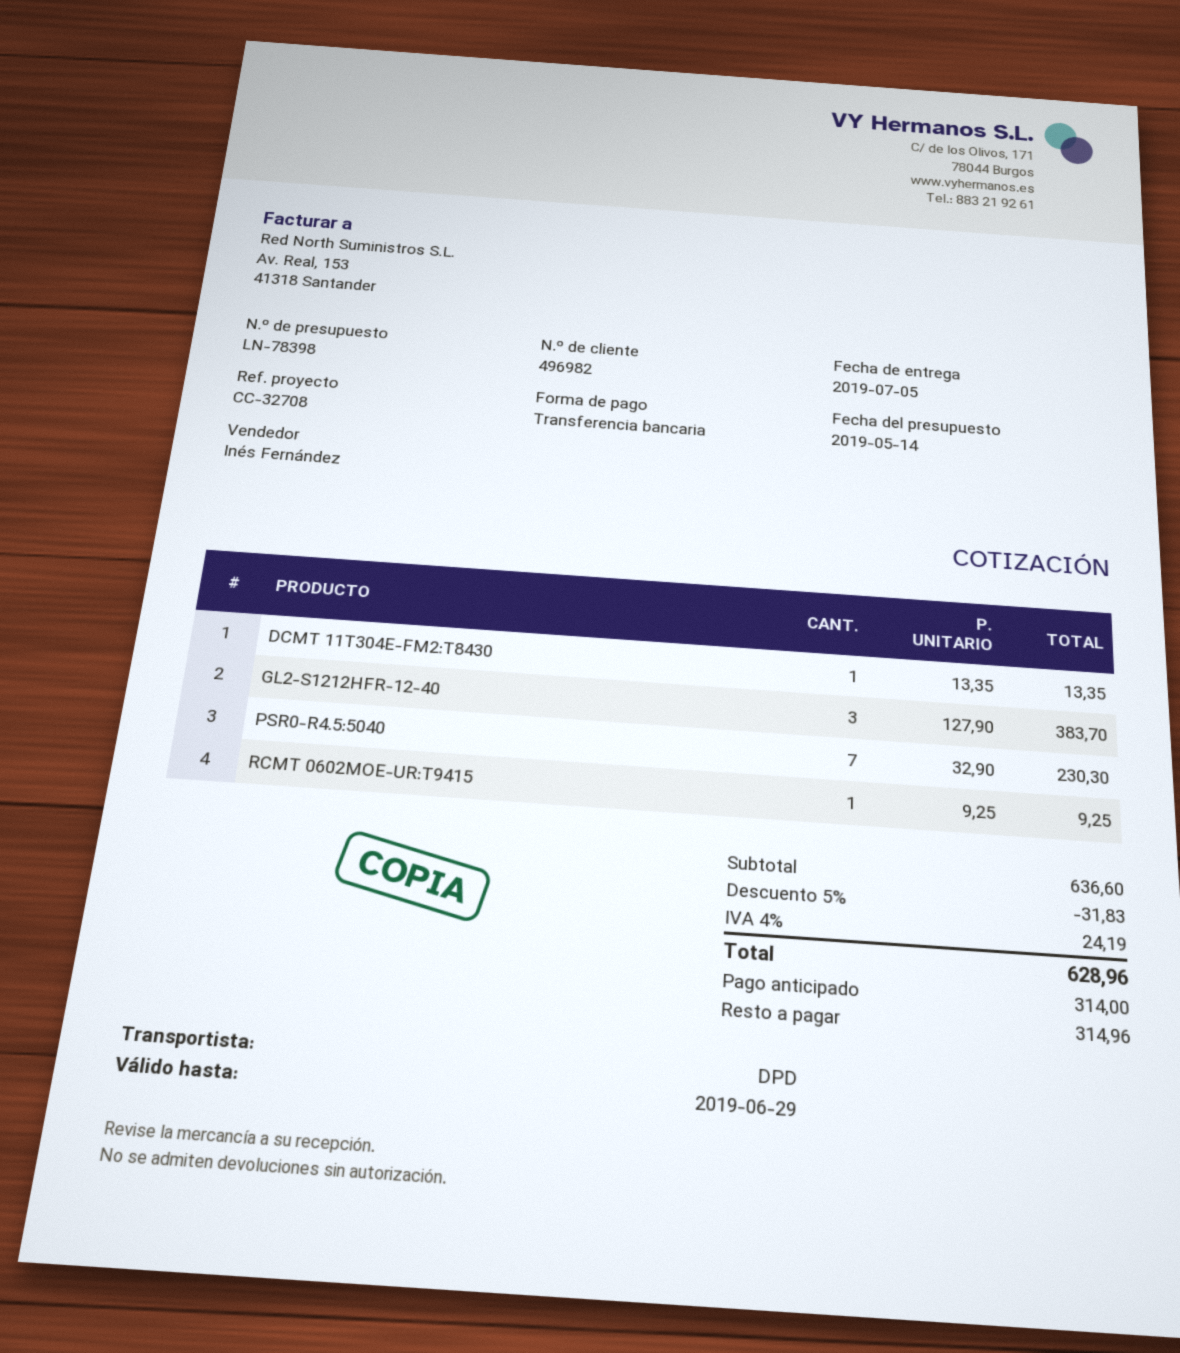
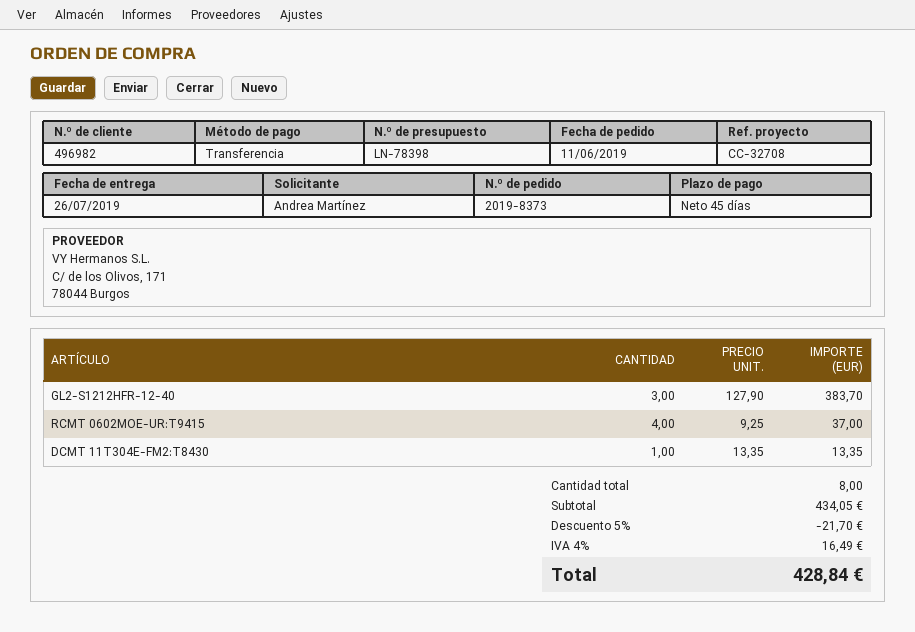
delivery date: 2019-07-05 -> 2019-07-26
PSR0-R4.5:5040: 7 x 32.90 = 230.30 -> none
RCMT 0602MOE-UR:T9415: 1 x 9.25 = 9.25 -> 4 x 9.25 = 37.00
subtotal: 636.60 -> 434.05
discount: 5% = 31.83 -> 5% = 21.70
tax: 4% = 24.19 -> 4% = 16.49
total: 628.96 -> 428.84

